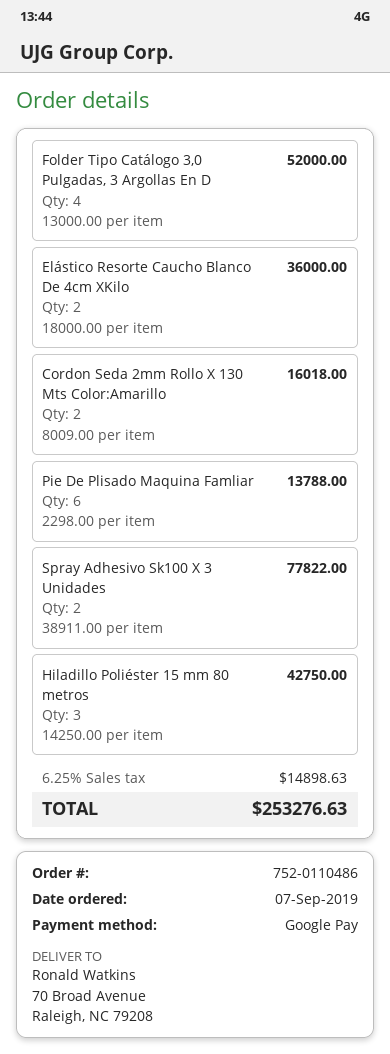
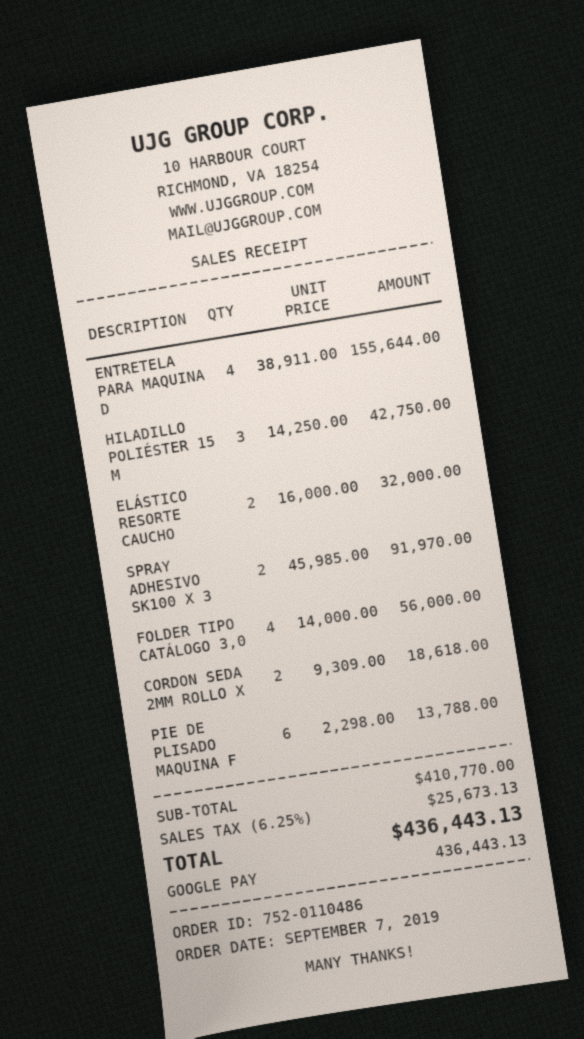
Folder Tipo Catálogo 3,0 Pulgadas, 3 Argollas En D: 4 x 13000.00 = 52000.00 -> 4 x 14000.00 = 56000.00
Elástico Resorte Caucho Blanco De 4cm XKilo: 2 x 18000.00 = 36000.00 -> 2 x 16000.00 = 32000.00
Cordon Seda 2mm Rollo X 130 Mts Color:Amarillo: 2 x 8009.00 = 16018.00 -> 2 x 9309.00 = 18618.00
Spray Adhesivo Sk100 X 3 Unidades: 2 x 38911.00 = 77822.00 -> 2 x 45985.00 = 91970.00
ENTRETELA PARA MAQUINA D: none -> 4 x 38911.00 = 155644.00
tax: 6.25% = 14898.63 -> 6.25% = 25673.13
total: 253276.63 -> 436443.13

